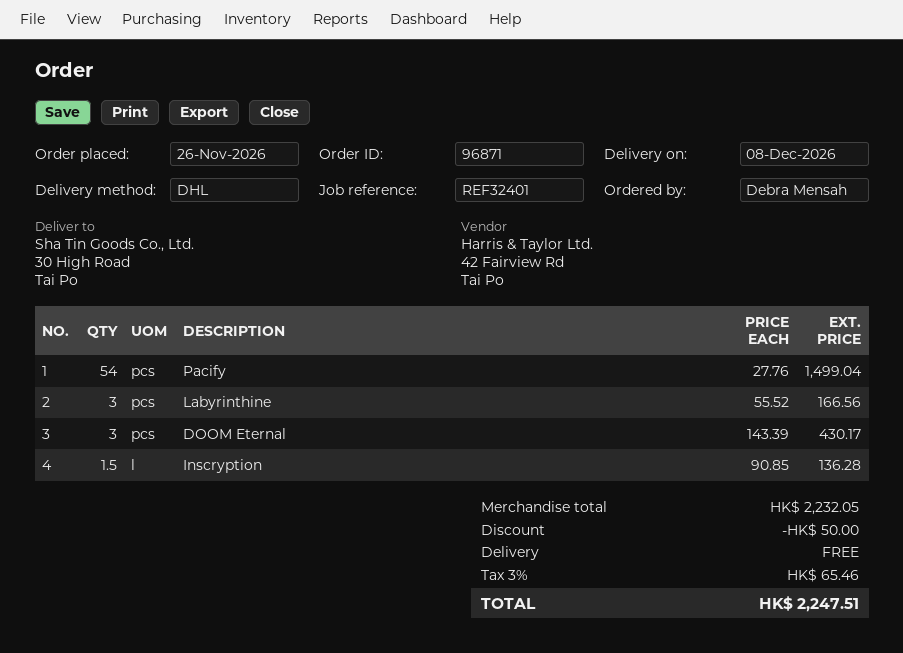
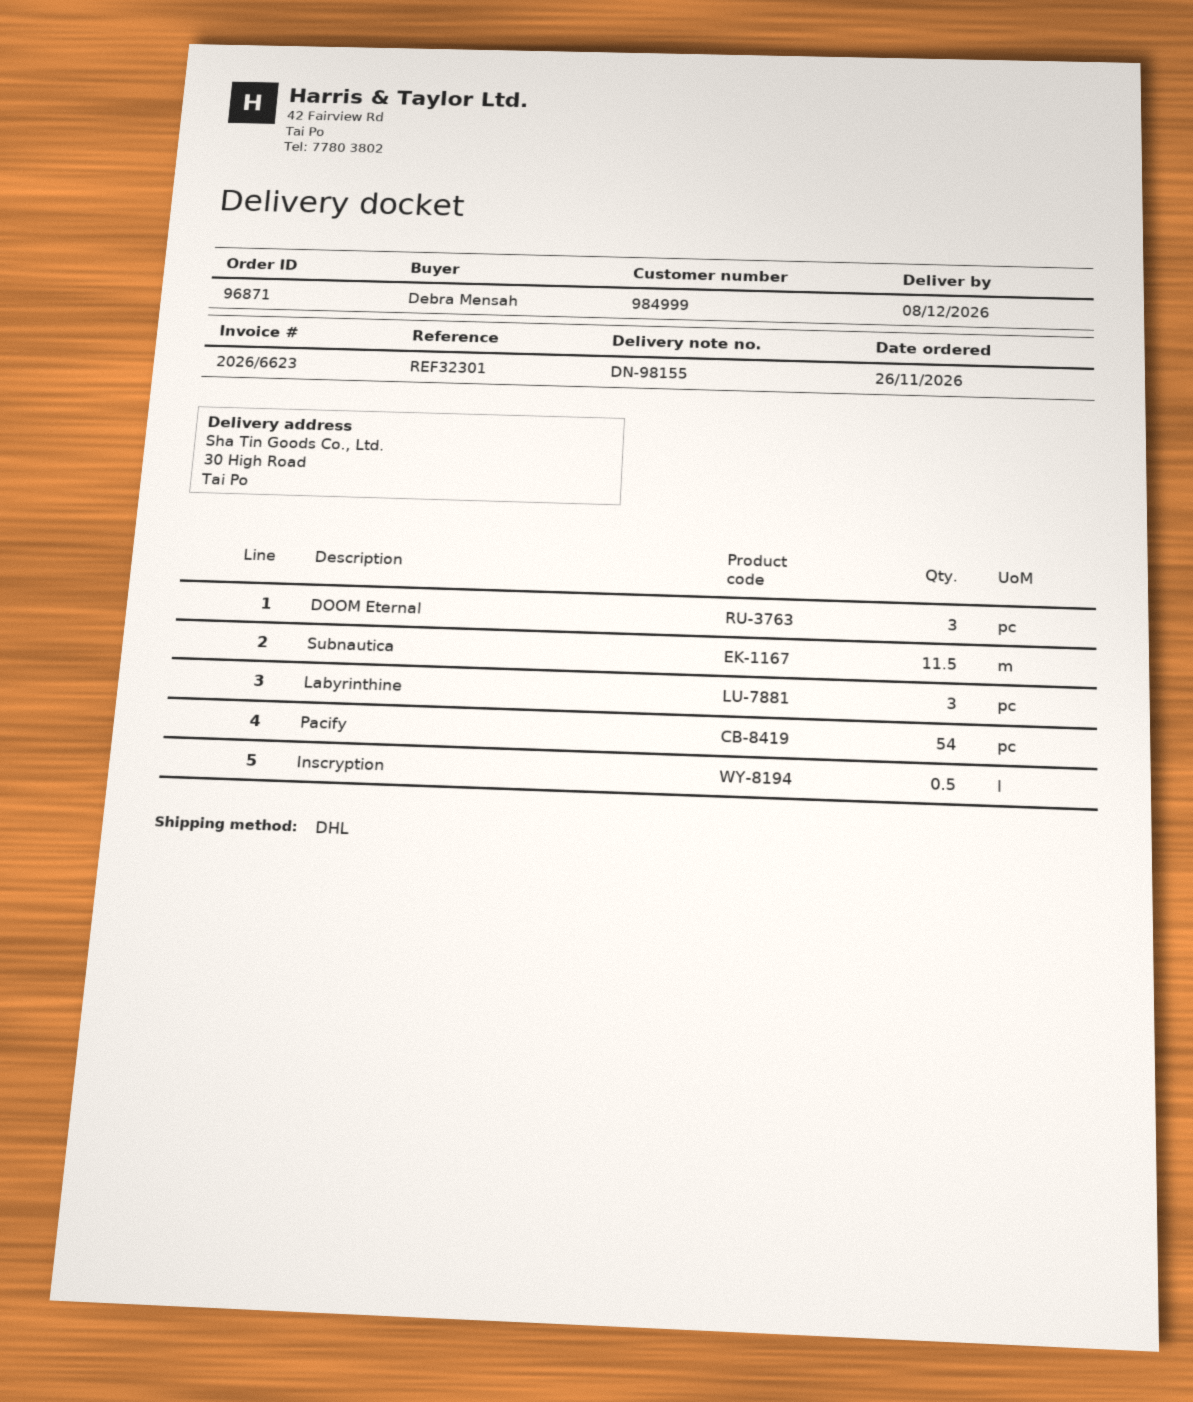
reference: REF32401 -> REF32301
Inscryption: 1.5 -> 0.5
Subnautica: none -> 11.5

